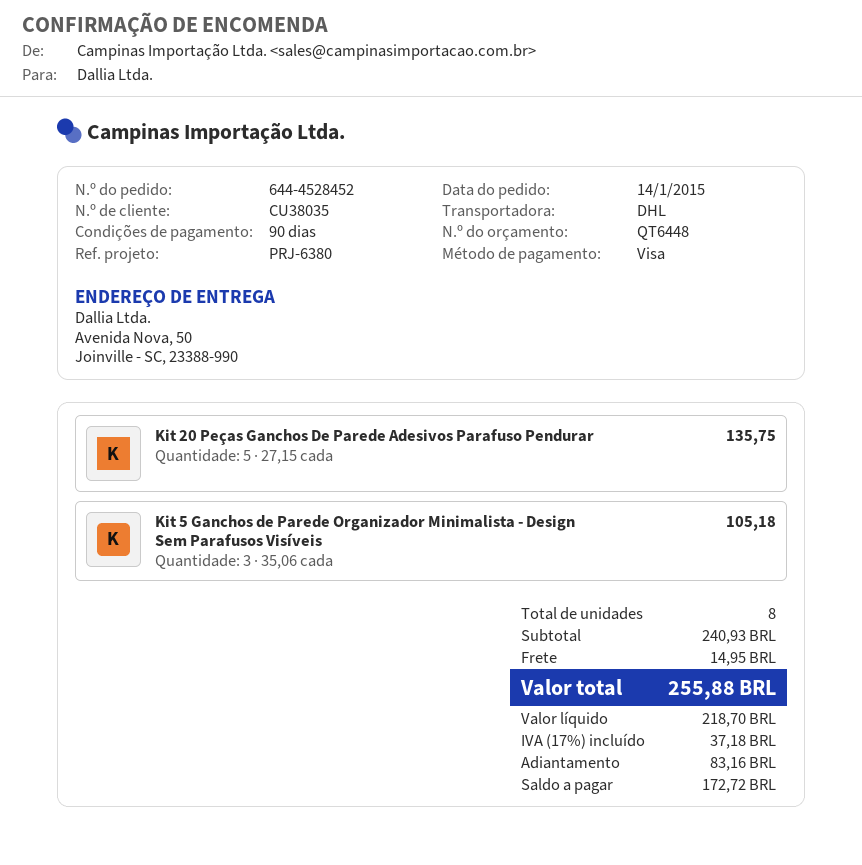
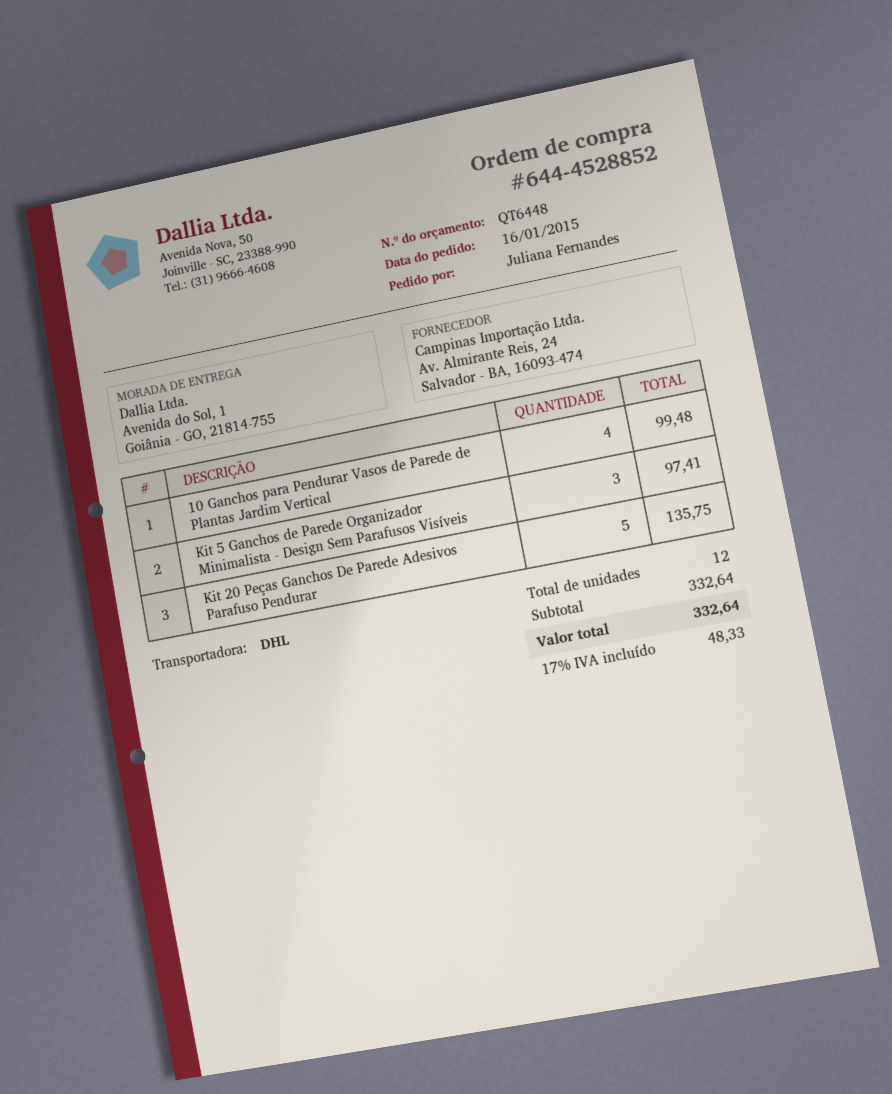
order number: 644-4528452 -> 644-4528852
order date: 2015-01-14 -> 2015-01-16
ship to: Avenida Nova, 50, Joinville - SC, 23388-990 -> Avenida do Sol, 1, Goiânia - GO, 21814-755
Kit 5 Ganchos de Parede Organizador Minimalista - Design Sem Parafusos Visíveis: 3 for 105.18 -> 3 for 97.41
10 Ganchos para Pendurar Vasos de Parede de Plantas Jardim Vertical: none -> 4 for 99.48
total quantity: 8 -> 12
subtotal: 240.93 -> 332.64
shipping: 14.95 -> none
tax: 17% = 37.18 -> 17% = 48.33
total: 255.88 -> 332.64

